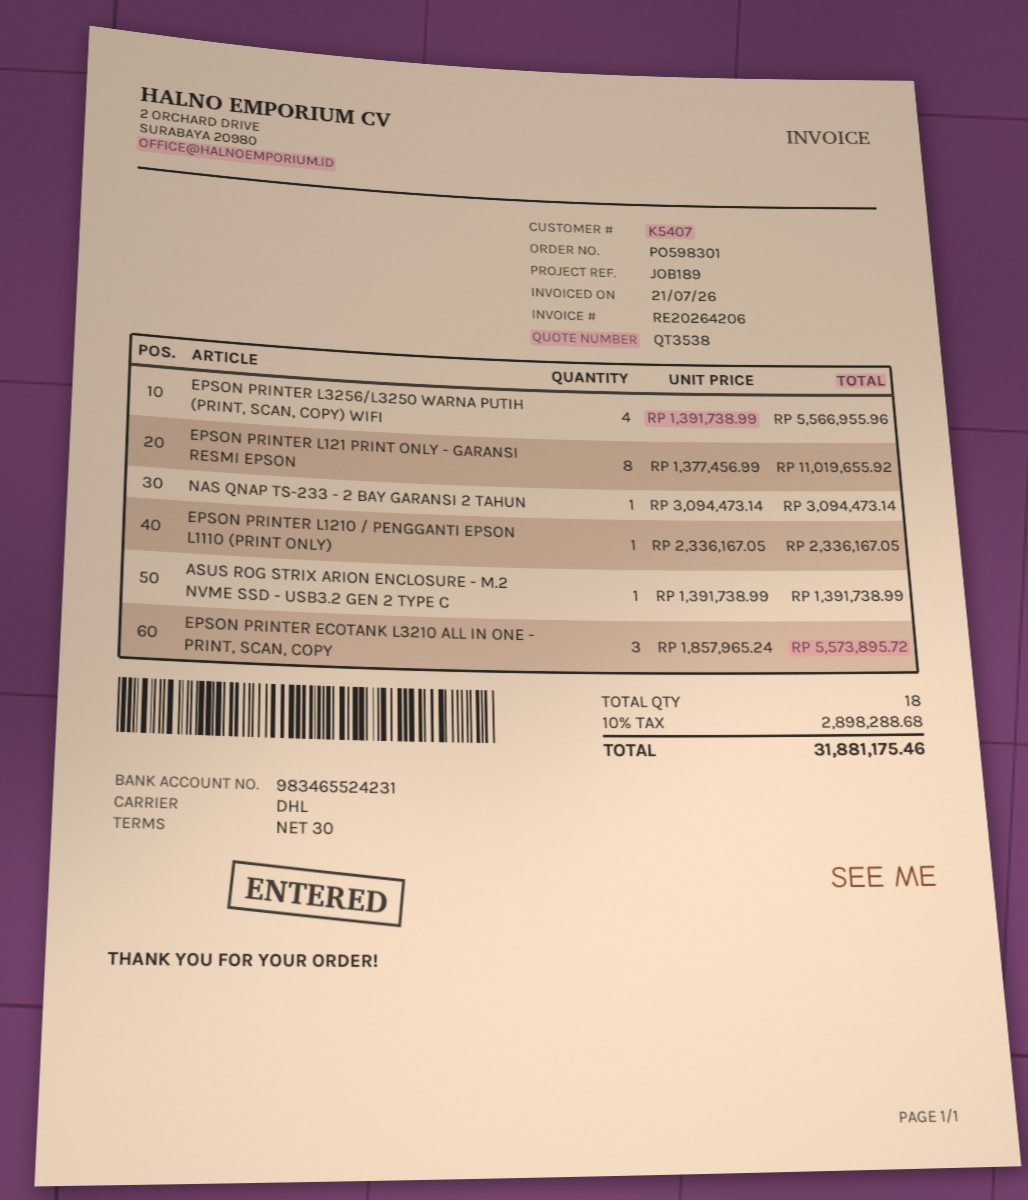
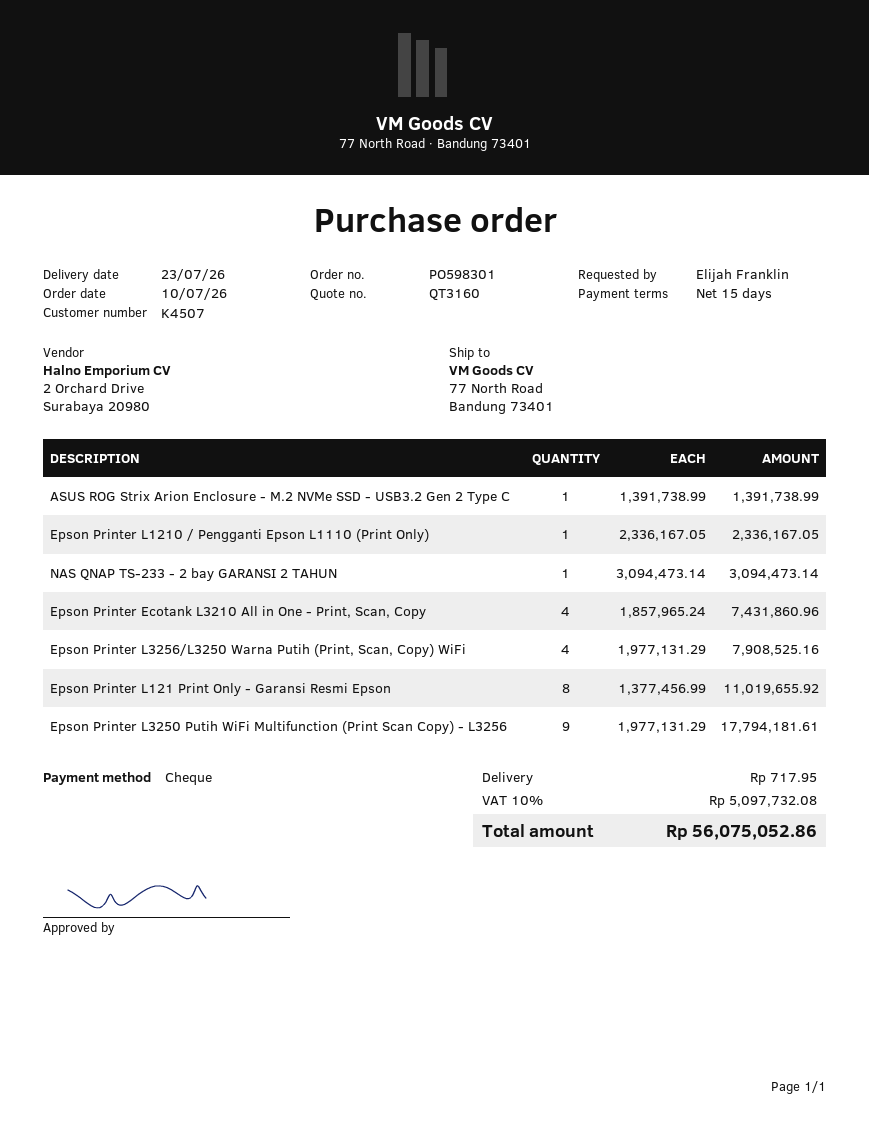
quote number: QT3538 -> QT3160
payment terms: 30 days -> 15 days
customer number: K5407 -> K4507
EPSON PRINTER L3256/L3250 WARNA PUTIH (PRINT, SCAN, COPY) WIFI: 4 x 1391738.99 = 5566955.96 -> 4 x 1977131.29 = 7908525.16
EPSON PRINTER ECOTANK L3210 ALL IN ONE - PRINT, SCAN, COPY: 3 x 1857965.24 = 5573895.72 -> 4 x 1857965.24 = 7431860.96
Epson Printer L3250 Putih WiFi Multifunction (Print Scan Copy) - L3256: none -> 9 x 1977131.29 = 17794181.61
shipping: none -> 717.95
tax: 10% = 2898288.68 -> 10% = 5097732.08
total: 31881175.46 -> 56075052.86

